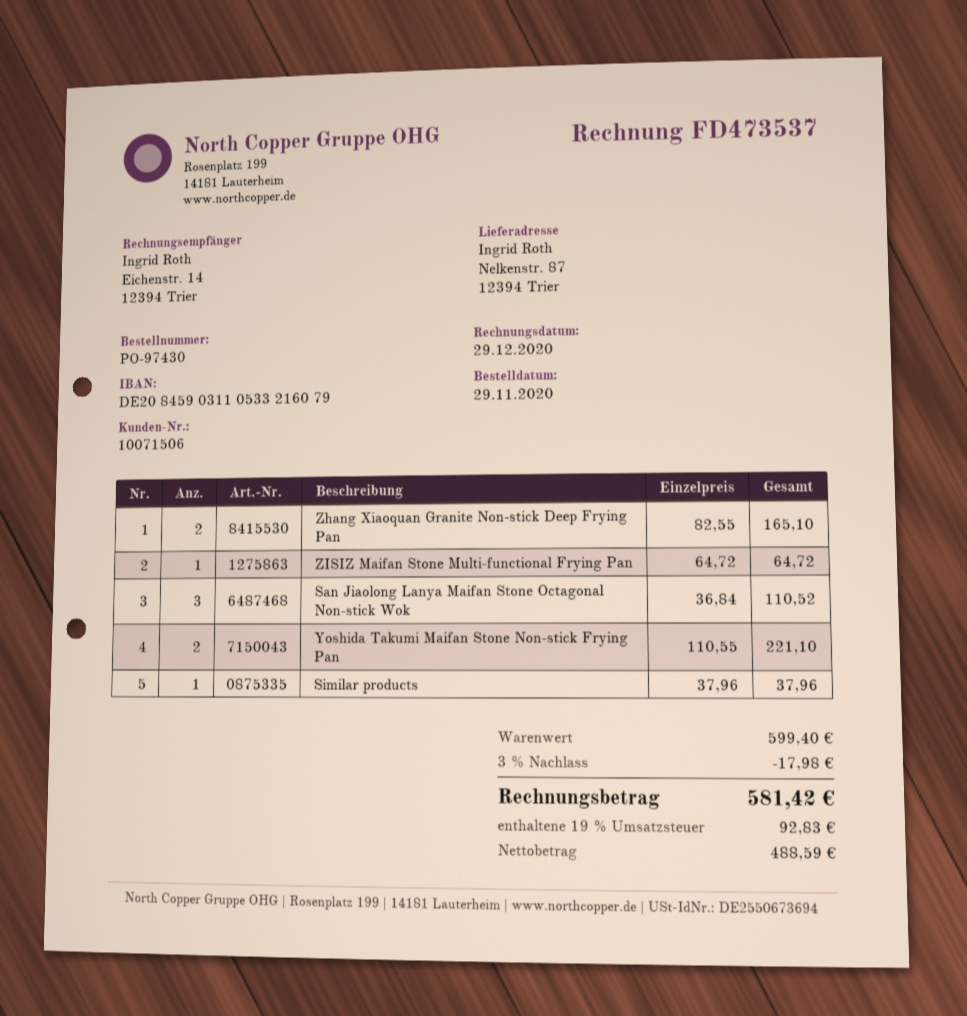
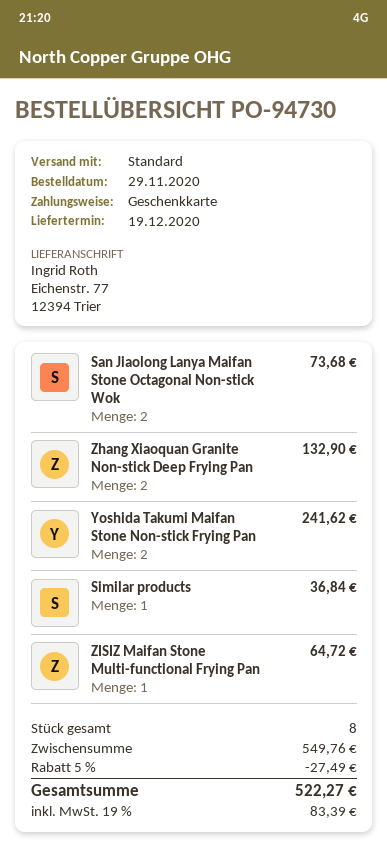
order number: PO-97430 -> PO-94730
ship to: Nelkenstr. 87, 12394 Trier -> Eichenstr. 77, 12394 Trier
Zhang Xiaoquan Granite Non-stick Deep Frying Pan: 2 for 165.10 -> 2 for 132.90
San Jiaolong Lanya Maifan Stone Octagonal Non-stick Wok: 3 for 110.52 -> 2 for 73.68
Yoshida Takumi Maifan Stone Non-stick Frying Pan: 2 for 221.10 -> 2 for 241.62
Similar products: 1 for 37.96 -> 1 for 36.84
subtotal: 599.40 -> 549.76
discount: 3% = 17.98 -> 5% = 27.49
tax: 19% = 92.83 -> 19% = 83.39
total: 581.42 -> 522.27

